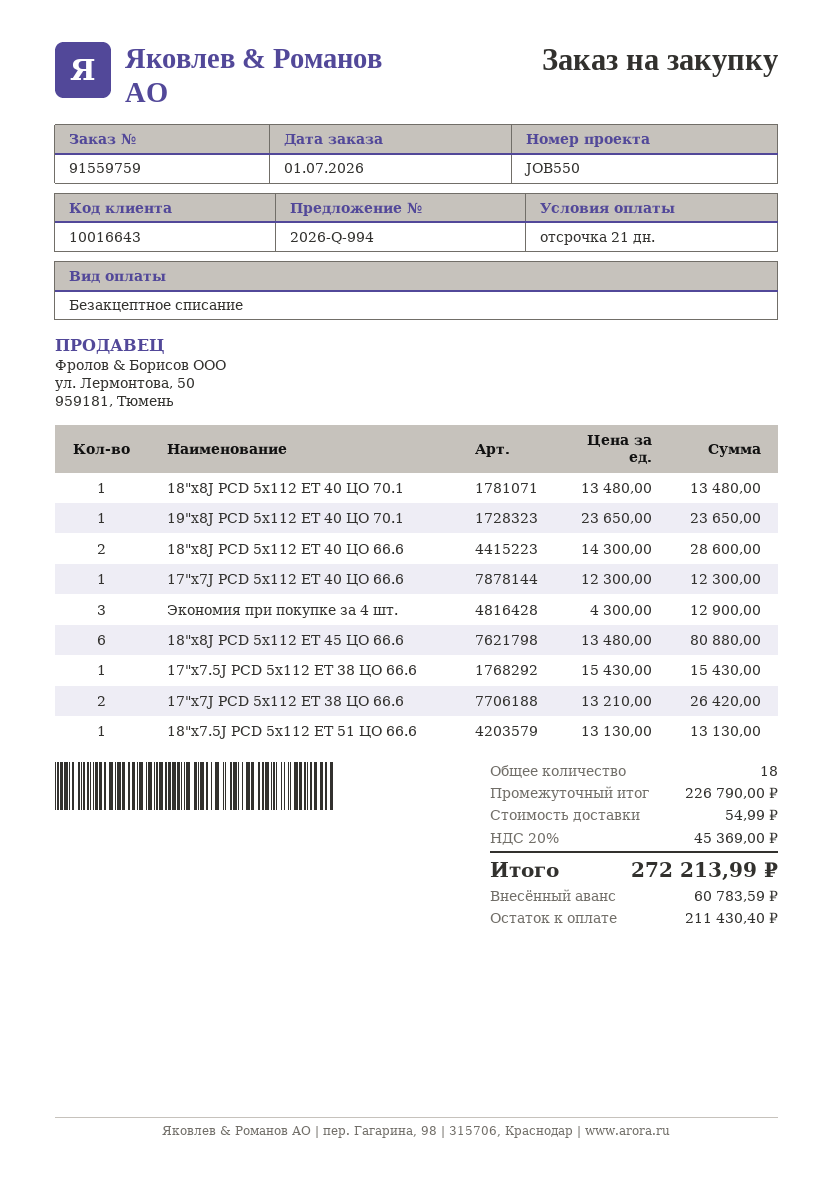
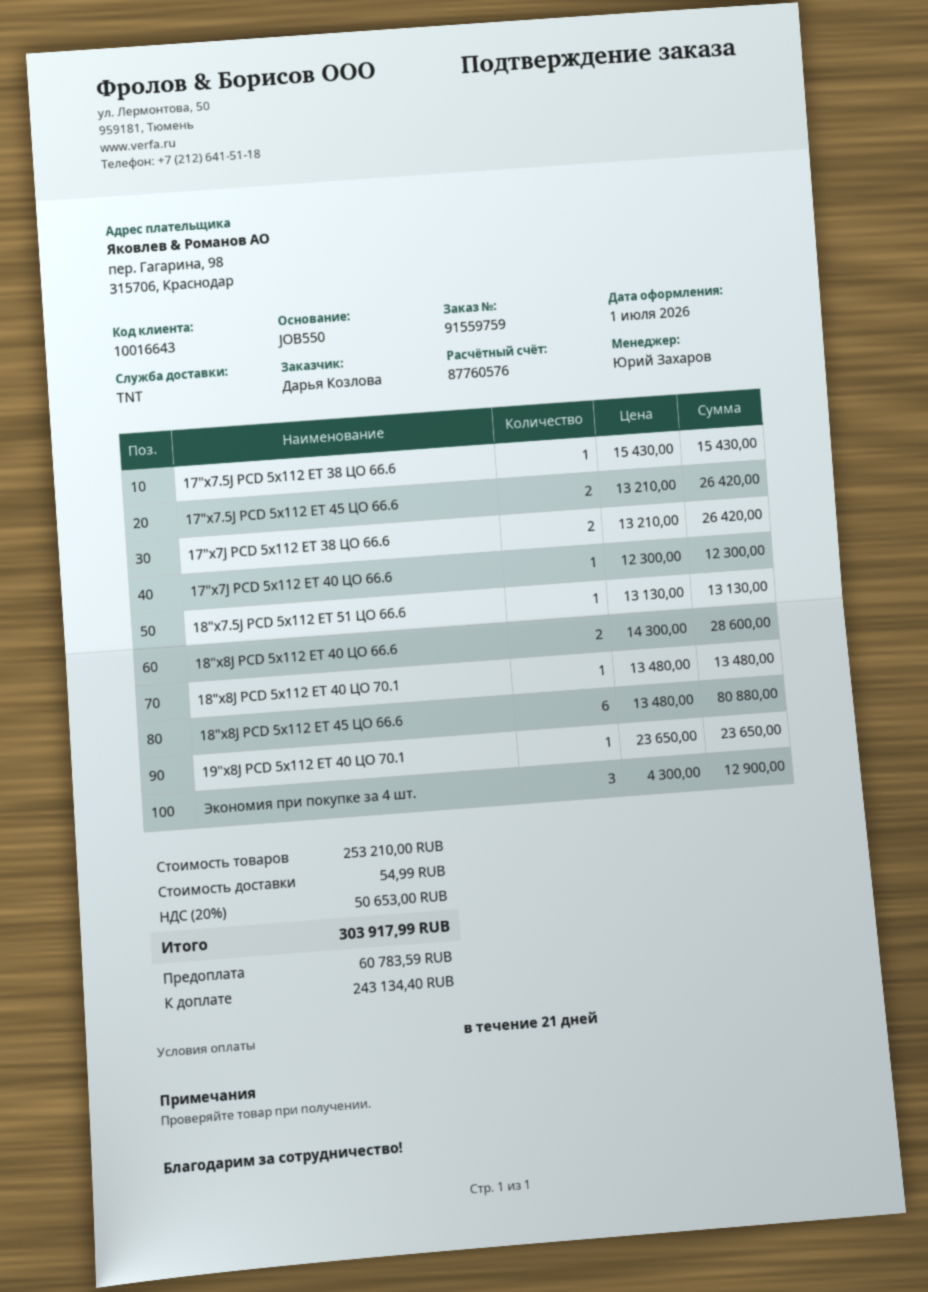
17"x7.5J PCD 5x112 ЕТ 45 ЦО 66.6: none -> 2 x 13210.00 = 26420.00
subtotal: 226790.00 -> 253210.00
tax: 20% = 45369.00 -> 20% = 50653.00
total: 272213.99 -> 303917.99
balance: 211430.40 -> 243134.40

